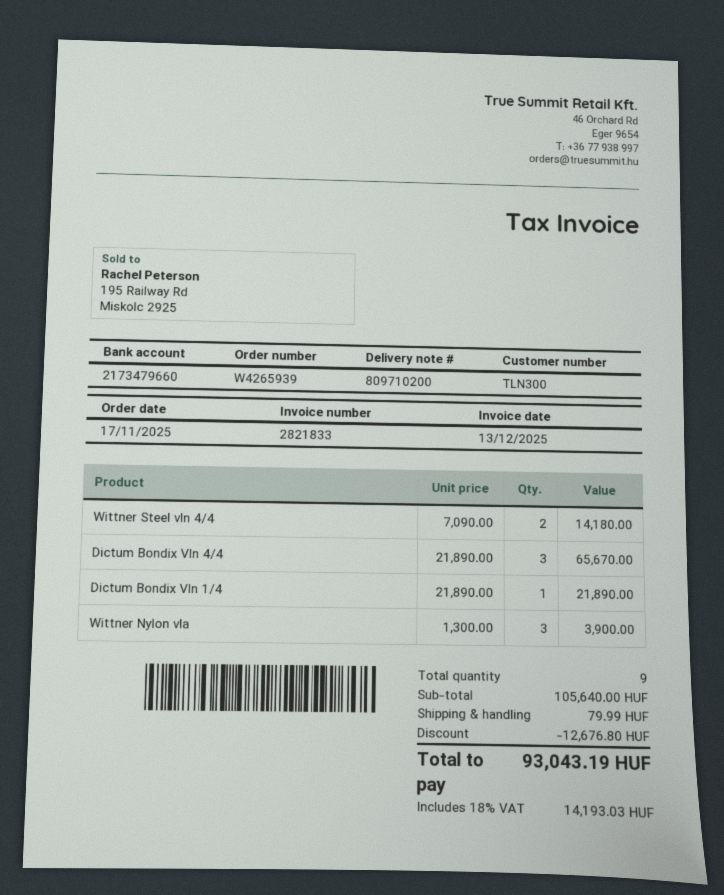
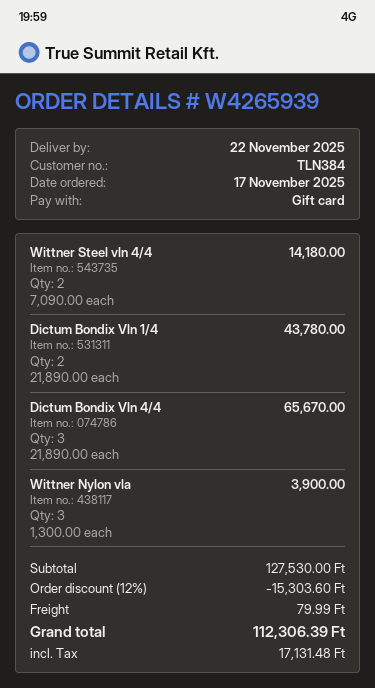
customer number: TLN300 -> TLN384
Dictum Bondix Vln 1/4: 1 x 21890.00 = 21890.00 -> 2 x 21890.00 = 43780.00
subtotal: 105640.00 -> 127530.00
discount: 12676.80 -> 15303.60
tax: 14193.03 -> 17131.48
total: 93043.19 -> 112306.39

